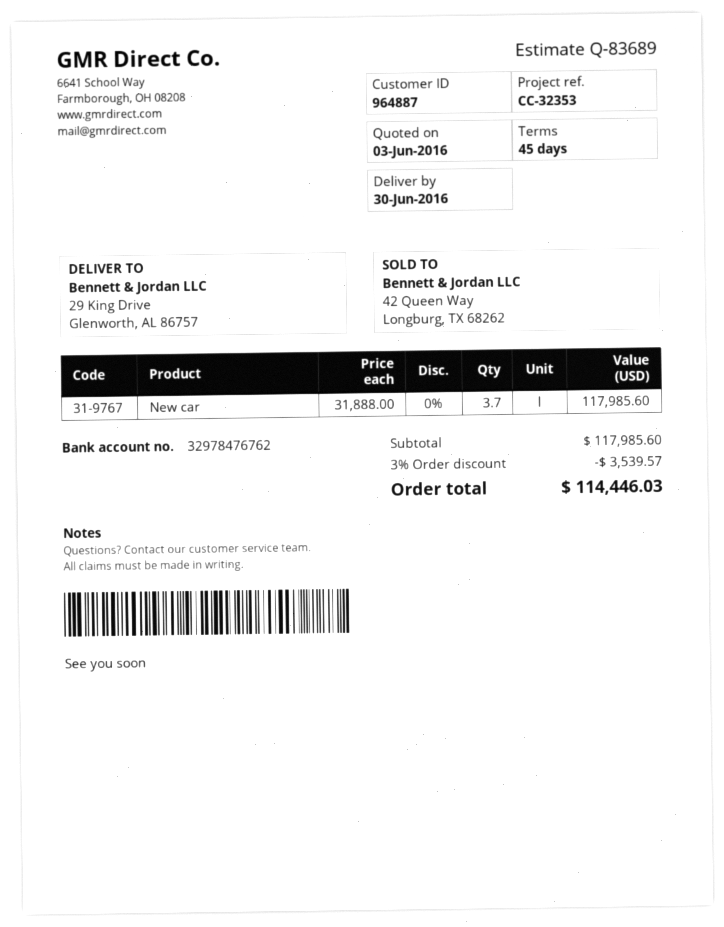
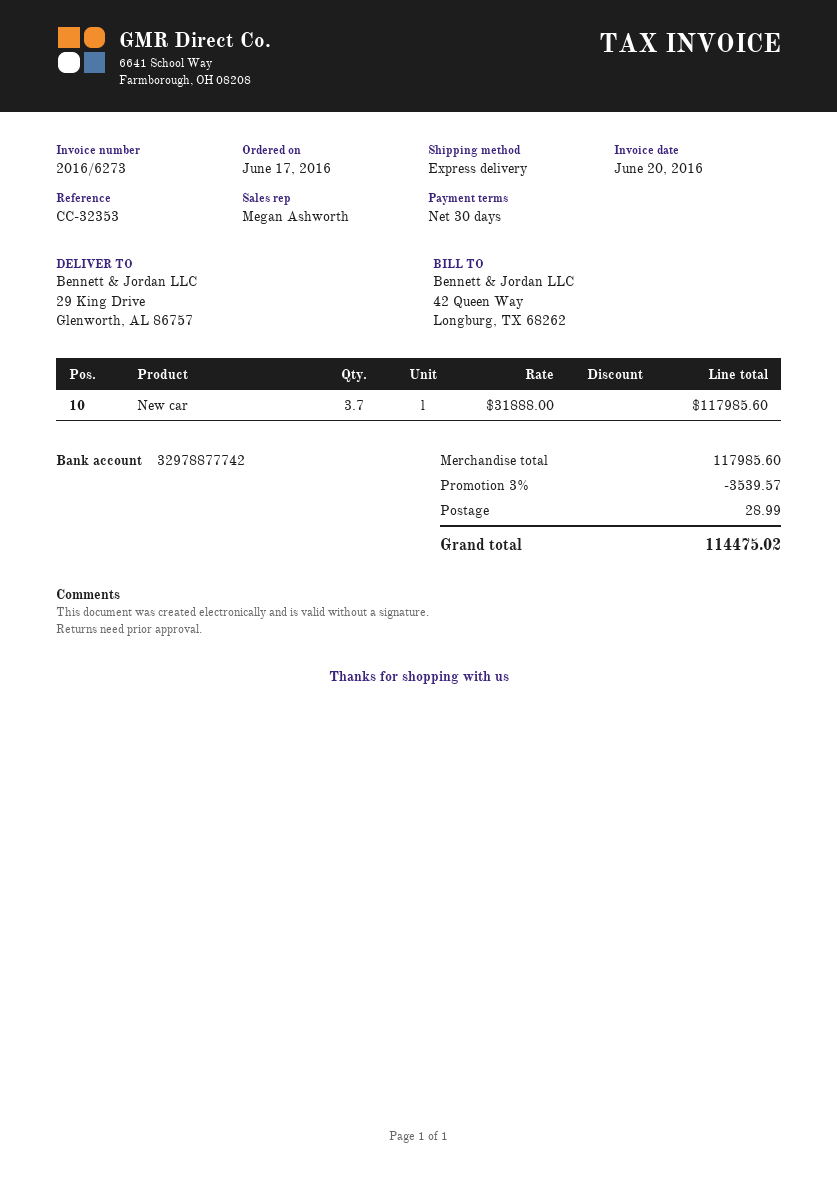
payment terms: 45 days -> 30 days
bank account: 32978476762 -> 32978877742
shipping: none -> 28.99
total: 114446.03 -> 114475.02

